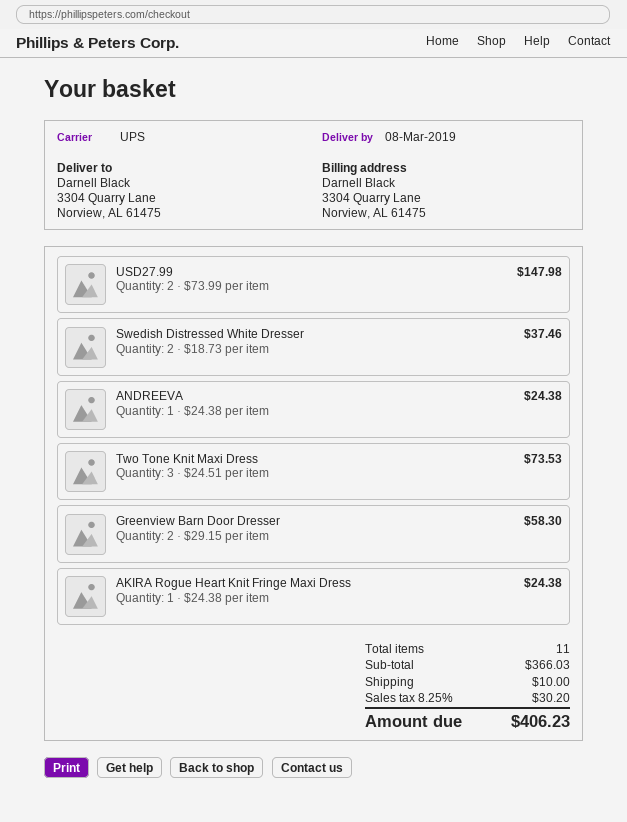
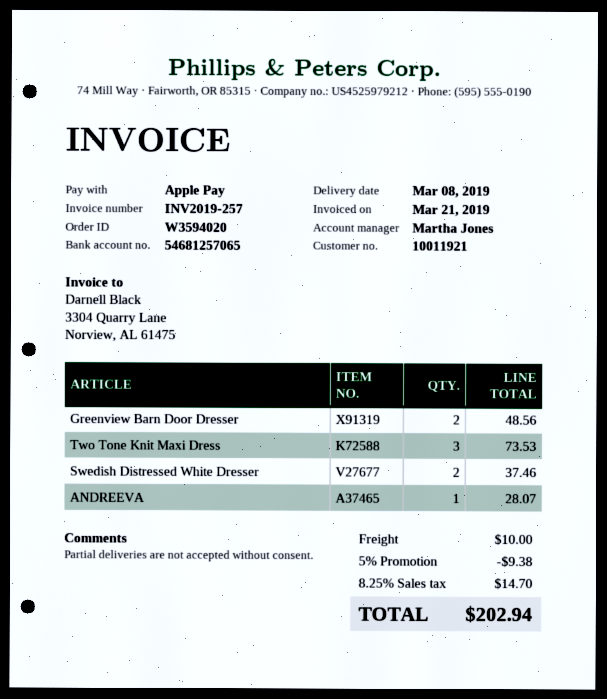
USD27.99: 2 for 147.98 -> none
ANDREEVA: 1 for 24.38 -> 1 for 28.07
Greenview Barn Door Dresser: 2 for 58.30 -> 2 for 48.56
AKIRA Rogue Heart Knit Fringe Maxi Dress: 1 for 24.38 -> none
discount: none -> 5% = 9.38
tax: 8.25% = 30.20 -> 8.25% = 14.70
total: 406.23 -> 202.94

